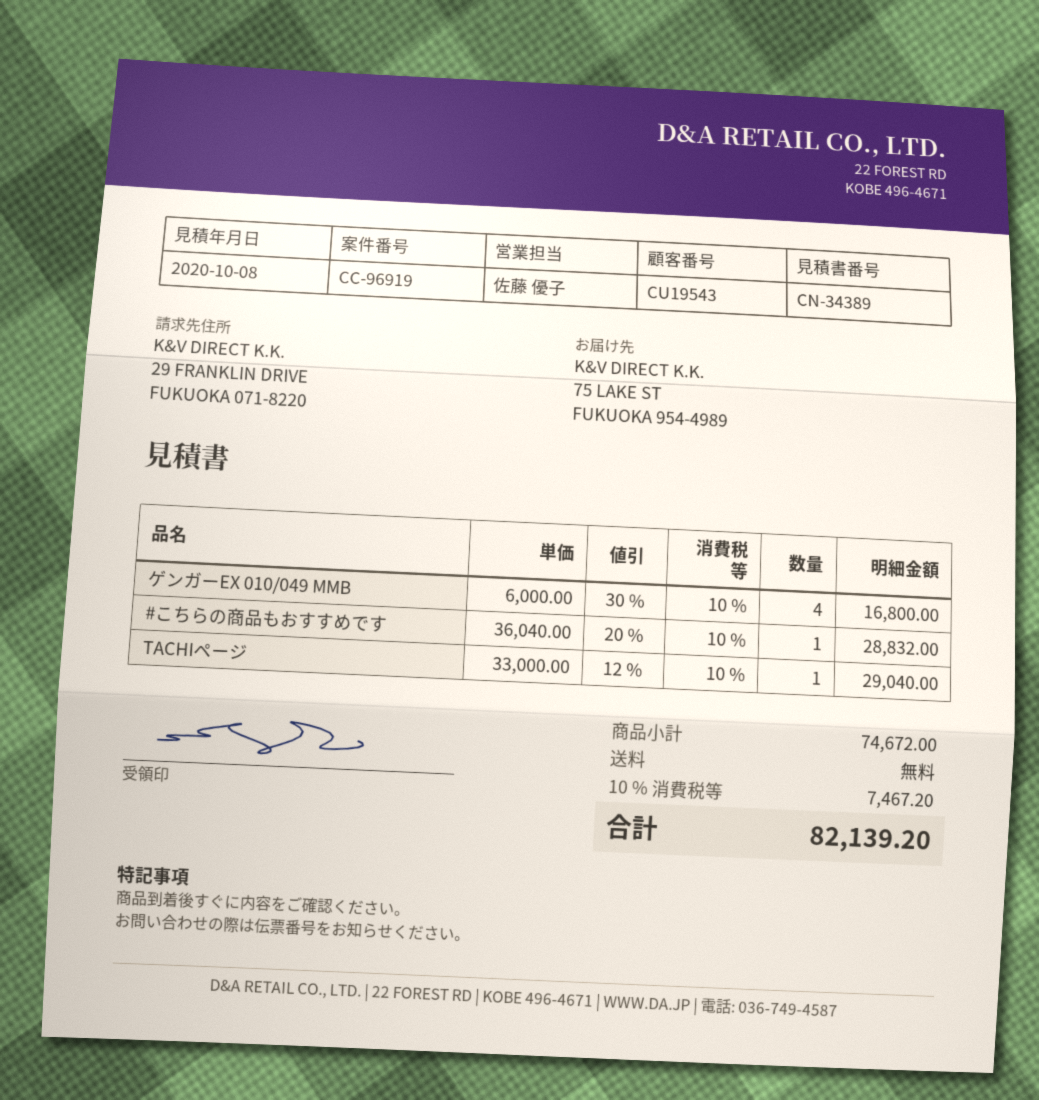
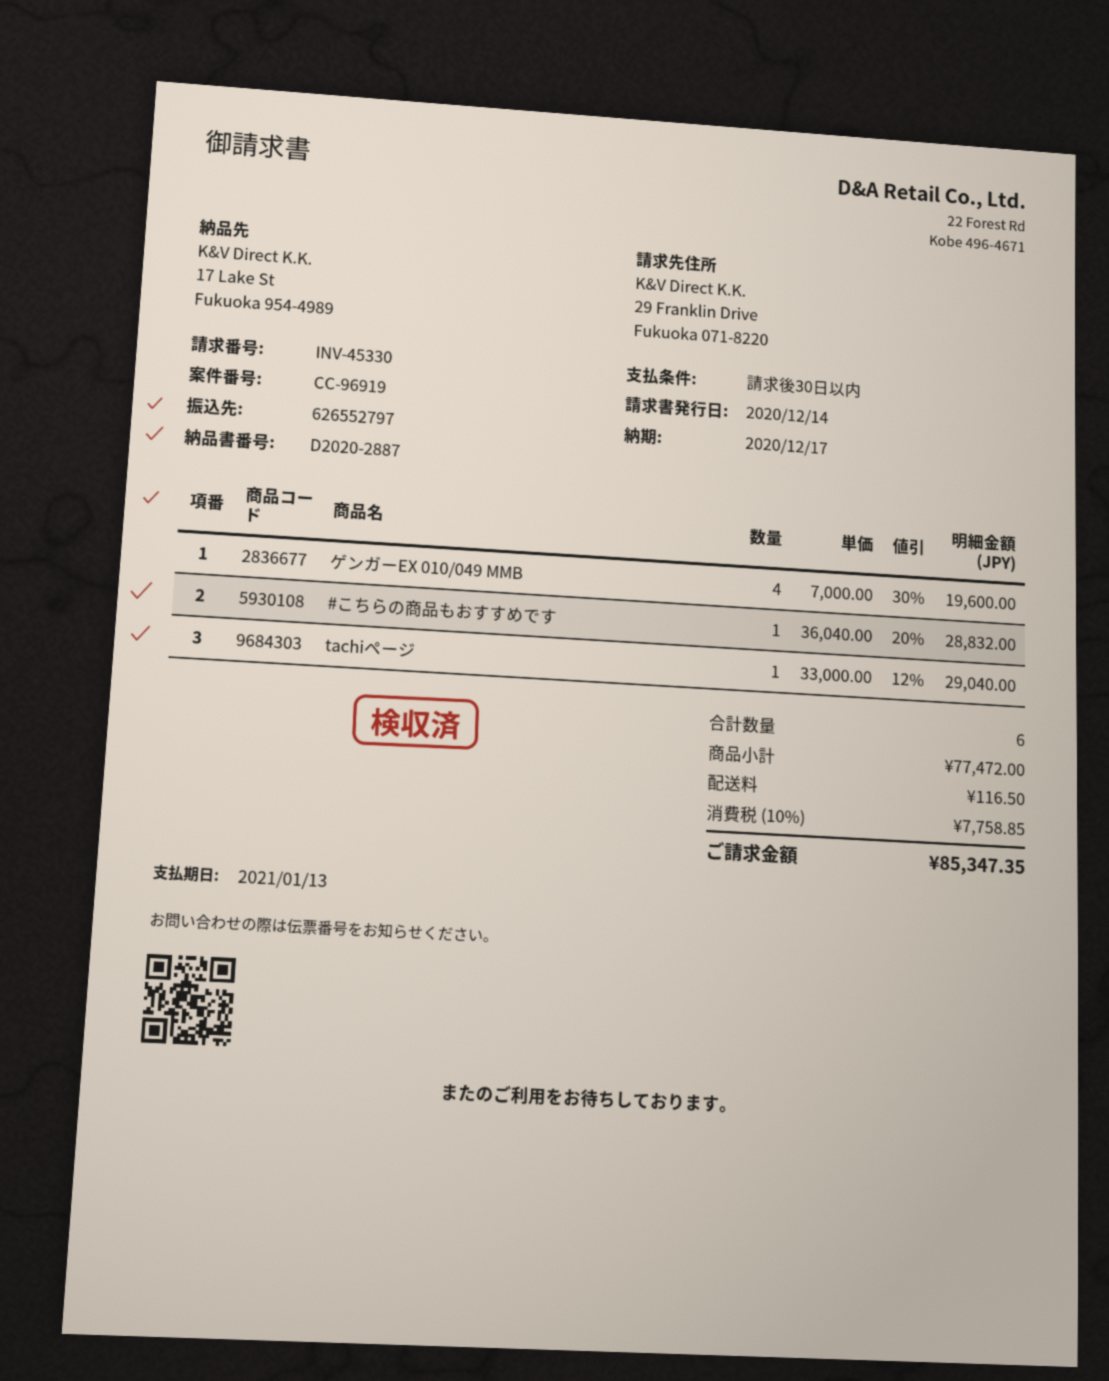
ship to: 75 LAKE ST, FUKUOKA 954-4989 -> 17 Lake St, Fukuoka 954-4989
ゲンガーEX 010/049 MMB: 4 x 6000.00 - 30% = 16800.00 -> 4 x 7000.00 - 30% = 19600.00
subtotal: 74672.00 -> 77472.00
shipping: 0.00 -> 116.50
tax: 10% = 7467.20 -> 10% = 7758.85
total: 82139.20 -> 85347.35

